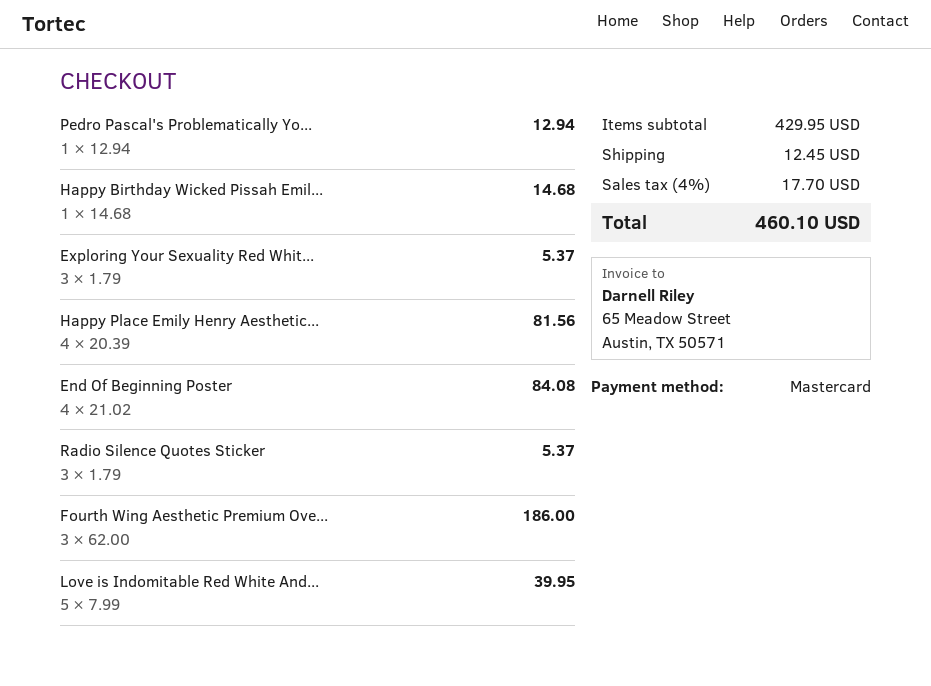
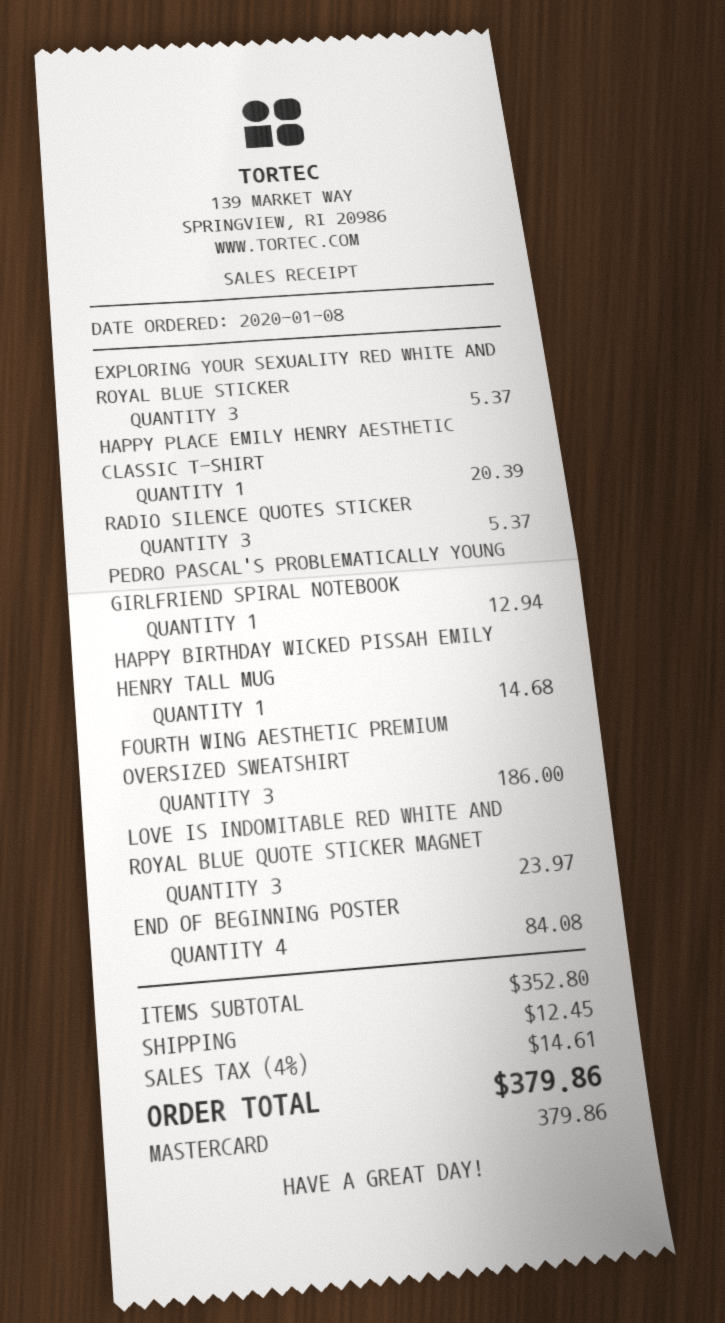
Happy Place Emily Henry Aesthetic...: 4 for 81.56 -> 1 for 20.39
Love is Indomitable Red White And...: 5 for 39.95 -> 3 for 23.97
subtotal: 429.95 -> 352.80
tax: 4% = 17.70 -> 4% = 14.61
total: 460.10 -> 379.86

